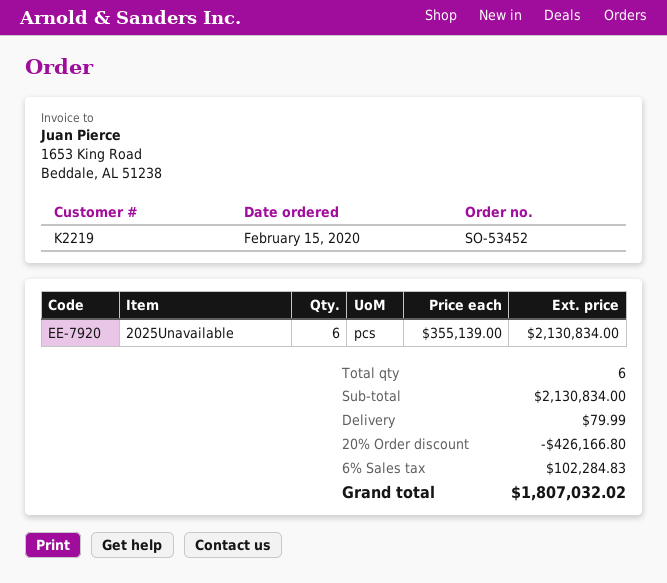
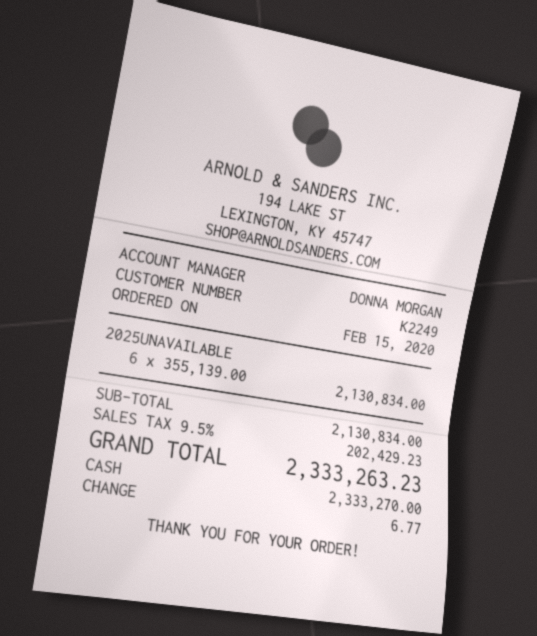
customer number: K2219 -> K2249
discount: 20% = 426166.80 -> none
shipping: 79.99 -> none
tax: 6% = 102284.83 -> 9.5% = 202429.23
total: 1807032.02 -> 2333263.23

